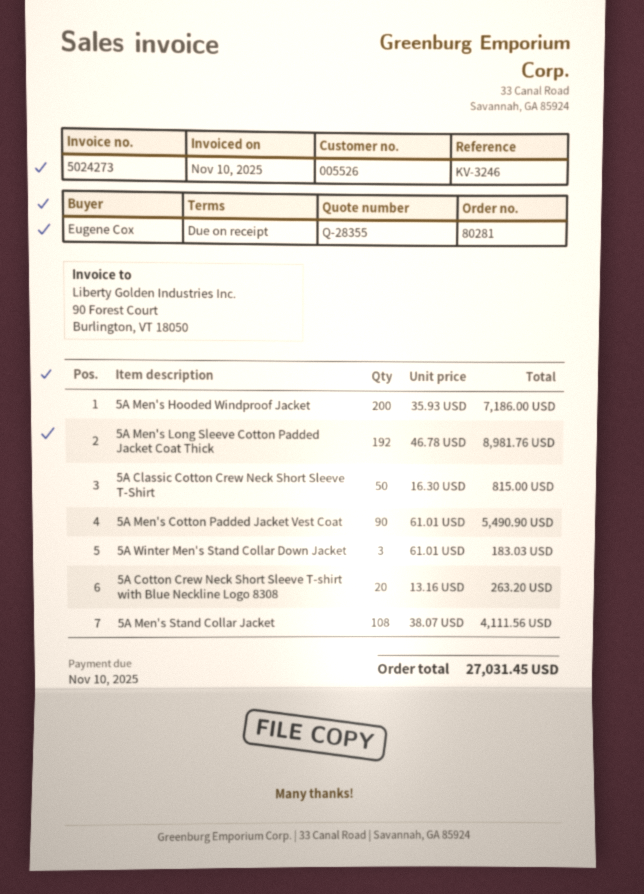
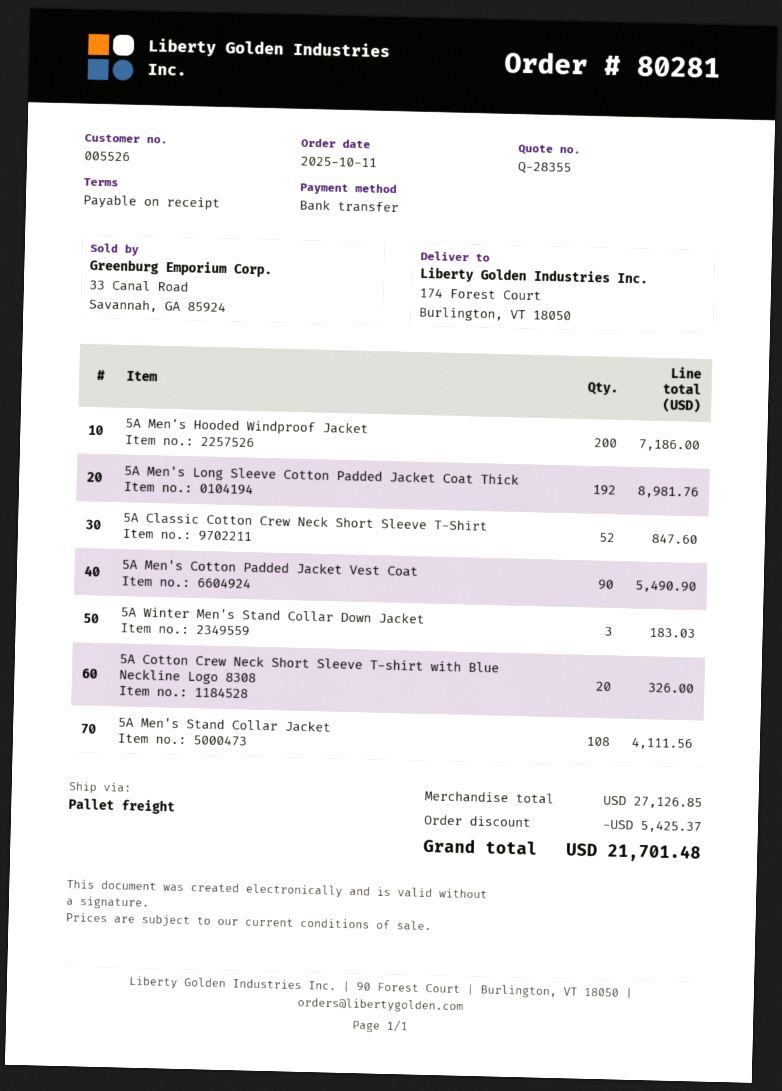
5A Classic Cotton Crew Neck Short Sleeve T-Shirt: 50 for 815.00 -> 52 for 847.60
5A Cotton Crew Neck Short Sleeve T-shirt with Blue Neckline Logo 8308: 20 for 263.20 -> 20 for 326.00
discount: none -> 5425.37
total: 27031.45 -> 21701.48

